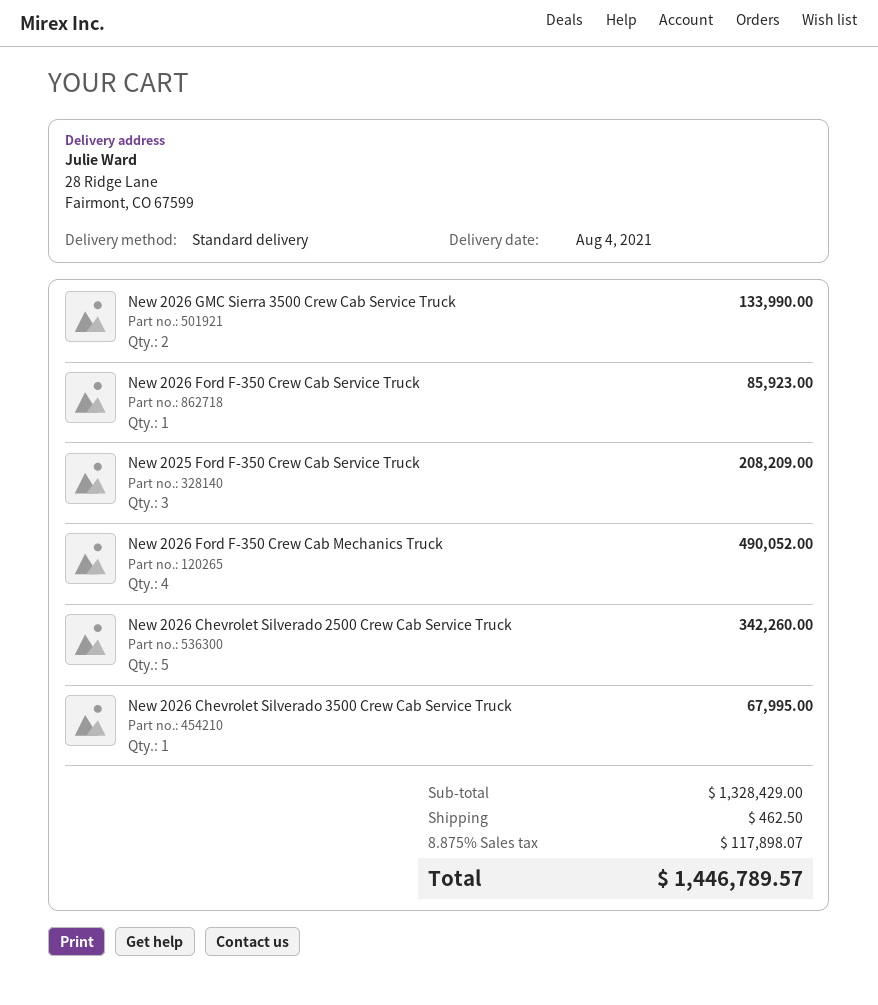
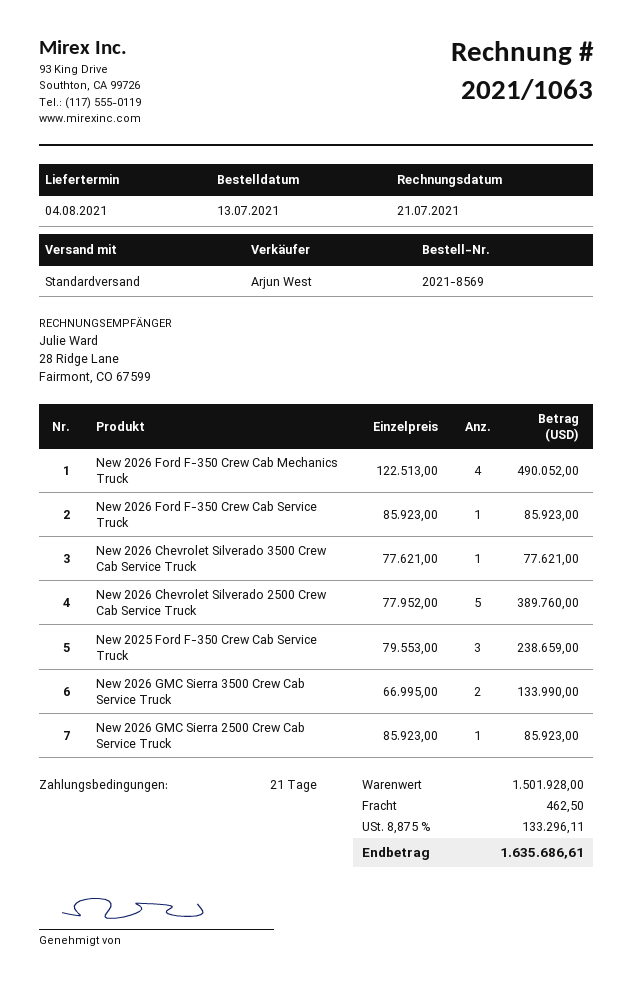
New 2025 Ford F-350 Crew Cab Service Truck: 3 for 208209.00 -> 3 for 238659.00
New 2026 Chevrolet Silverado 2500 Crew Cab Service Truck: 5 for 342260.00 -> 5 for 389760.00
New 2026 Chevrolet Silverado 3500 Crew Cab Service Truck: 1 for 67995.00 -> 1 for 77621.00
New 2026 GMC Sierra 2500 Crew Cab Service Truck: none -> 1 for 85923.00
subtotal: 1328429.00 -> 1501928.00
tax: 8.875% = 117898.07 -> 8.875% = 133296.11
total: 1446789.57 -> 1635686.61

